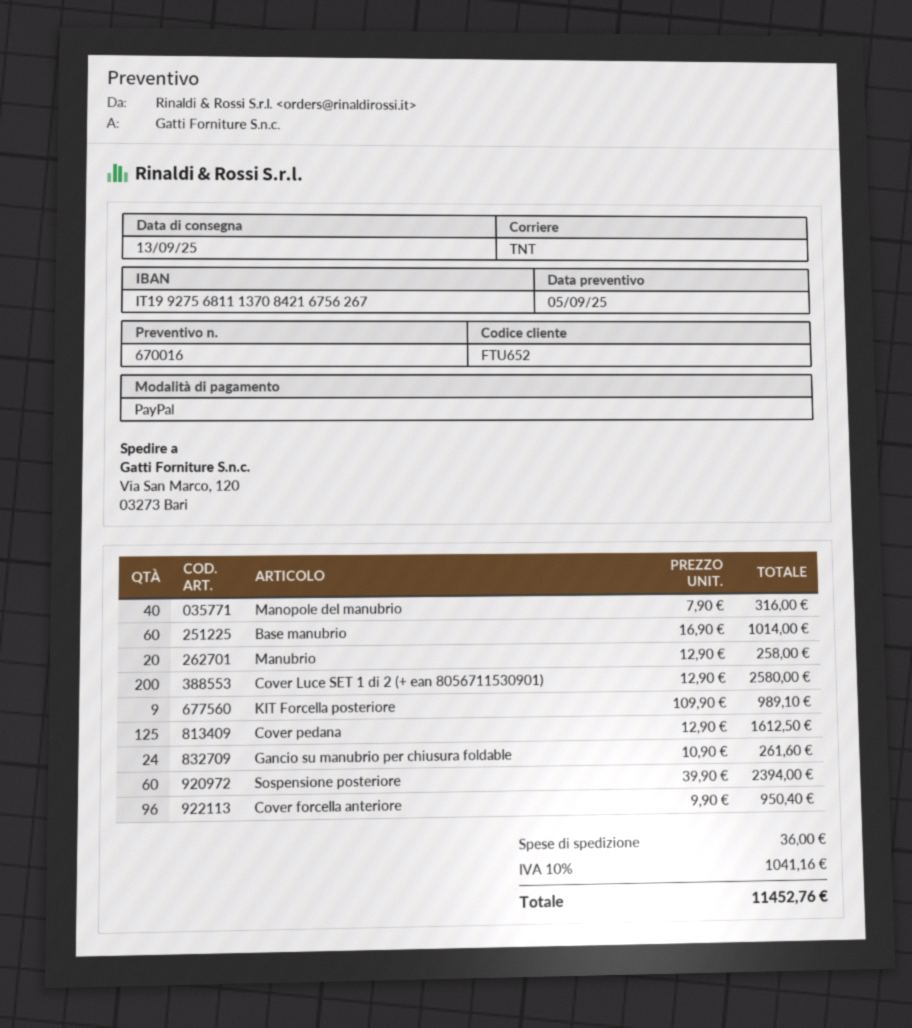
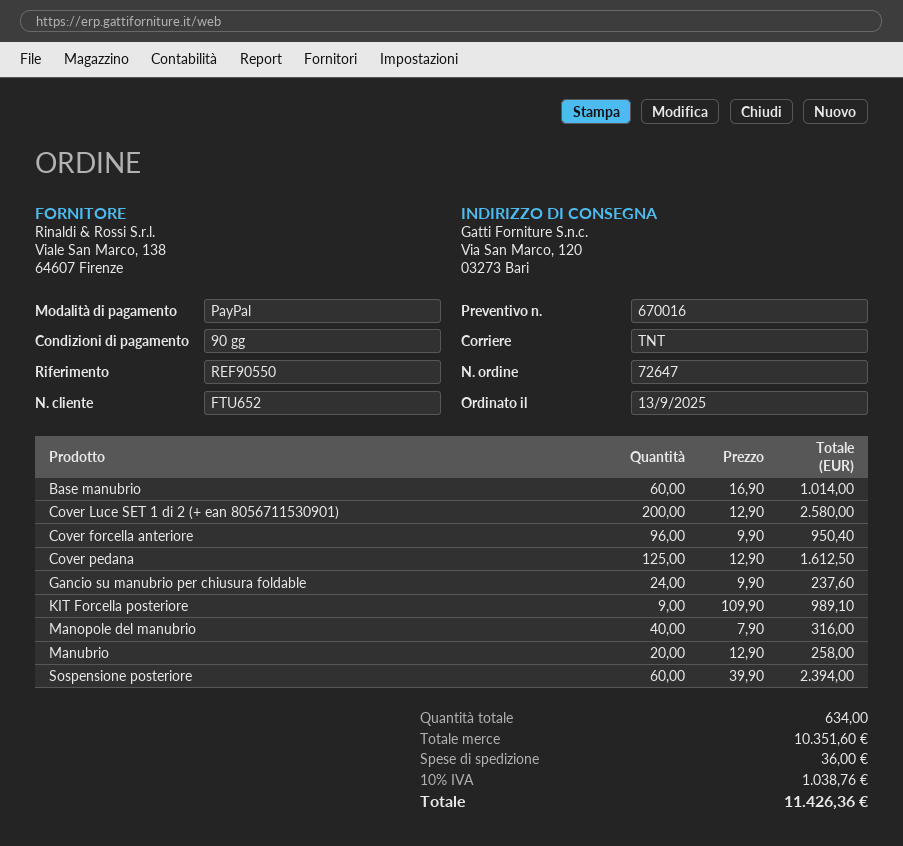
Gancio su manubrio per chiusura foldable: 24 x 10.90 = 261.60 -> 24 x 9.90 = 237.60
tax: 10% = 1041.16 -> 10% = 1038.76
total: 11452.76 -> 11426.36

